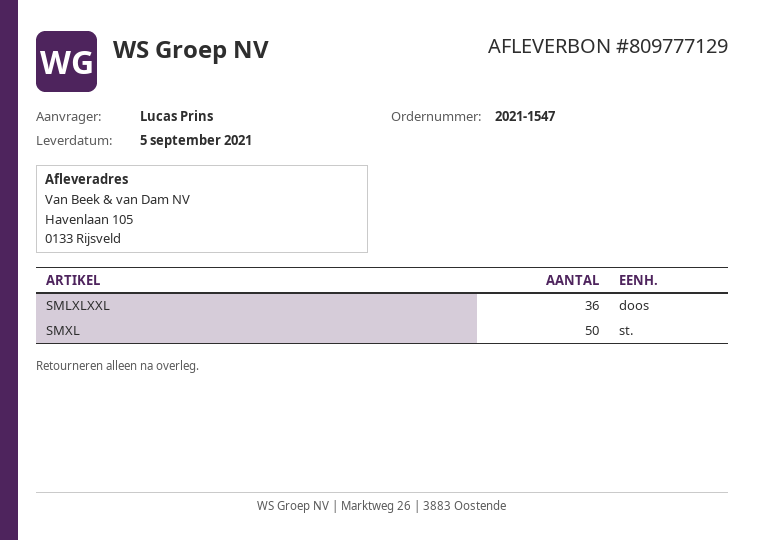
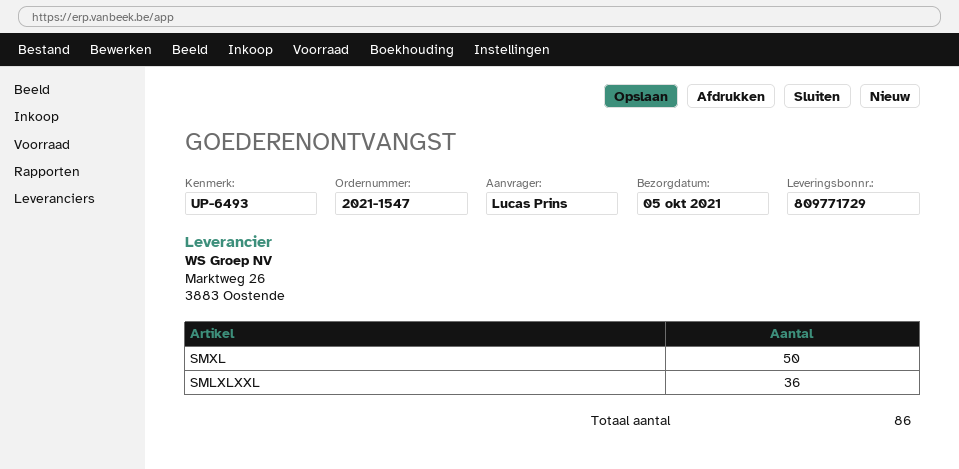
delivery note number: 809777129 -> 809771729
delivery date: 2021-09-05 -> 2021-10-05

